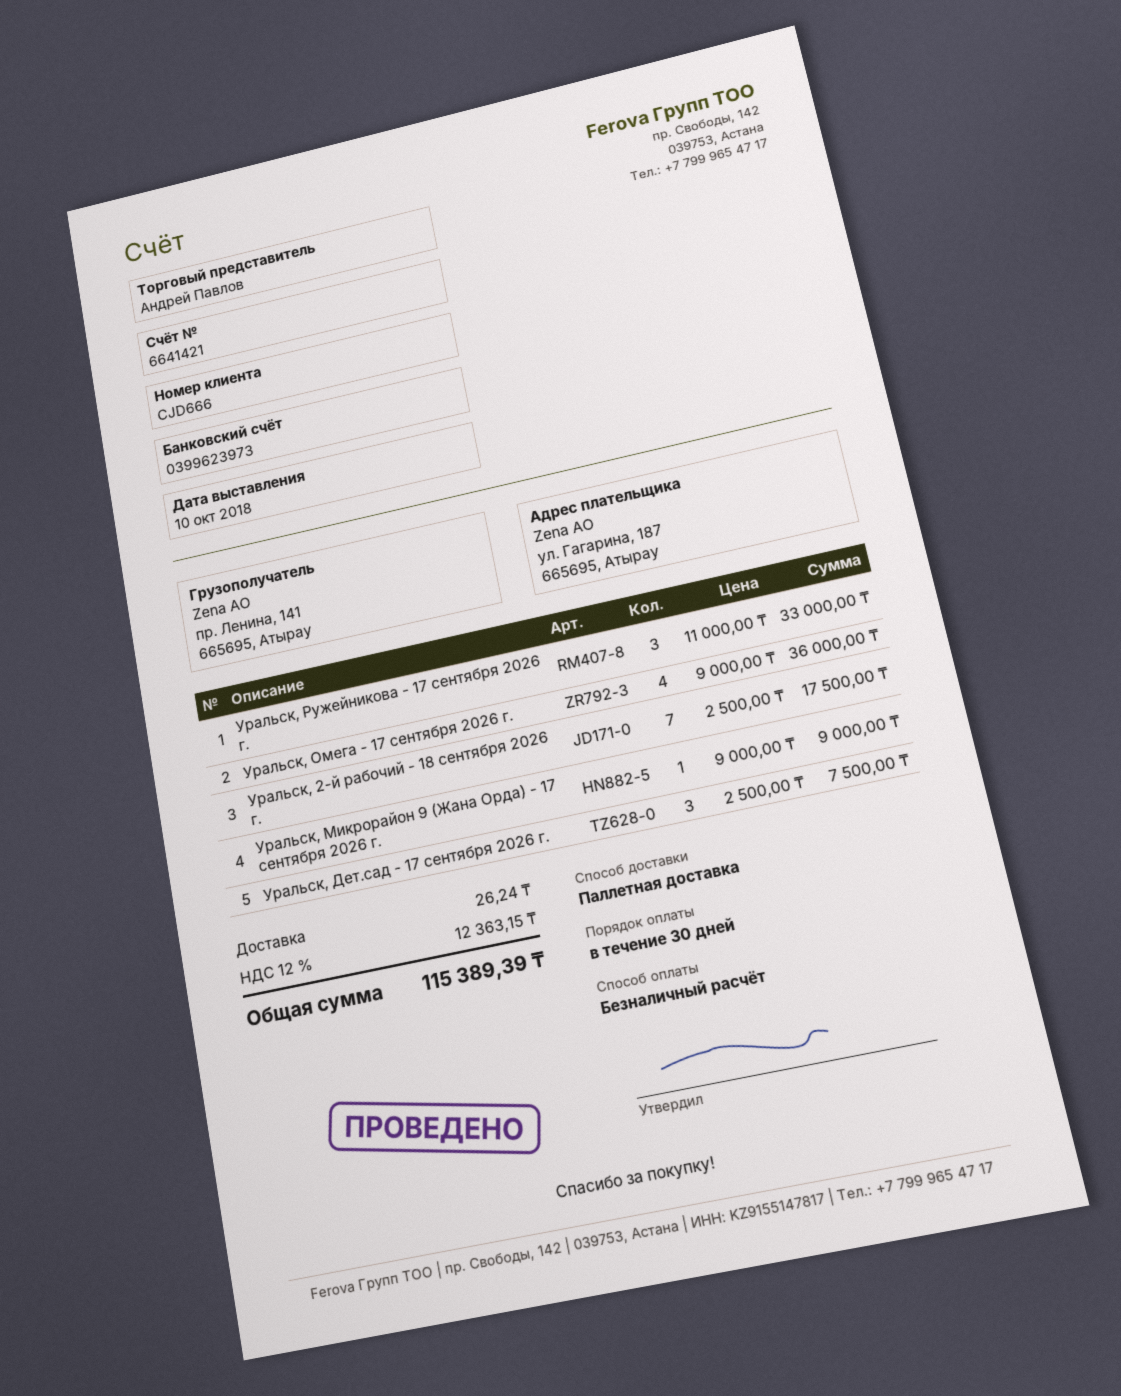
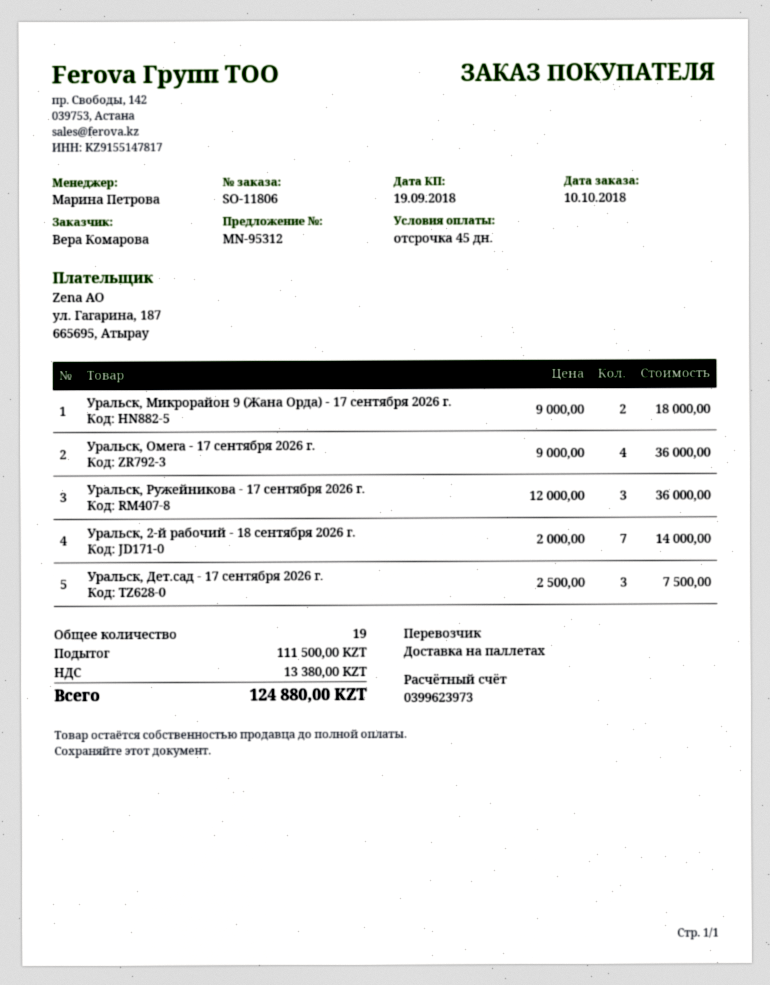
payment terms: 30 days -> 45 days
sales rep: Андрей Павлов -> Марина Петрова
Уральск, Ружейникова - 17 сентября 2026 г.: 3 x 11000.00 = 33000.00 -> 3 x 12000.00 = 36000.00
Уральск, 2-й рабочий - 18 сентября 2026 г.: 7 x 2500.00 = 17500.00 -> 7 x 2000.00 = 14000.00
Уральск, Микрорайон 9 (Жана Орда) - 17 сентября 2026 г.: 1 x 9000.00 = 9000.00 -> 2 x 9000.00 = 18000.00
shipping: 26.24 -> none
tax: 12363.15 -> 13380.00
total: 115389.39 -> 124880.00

